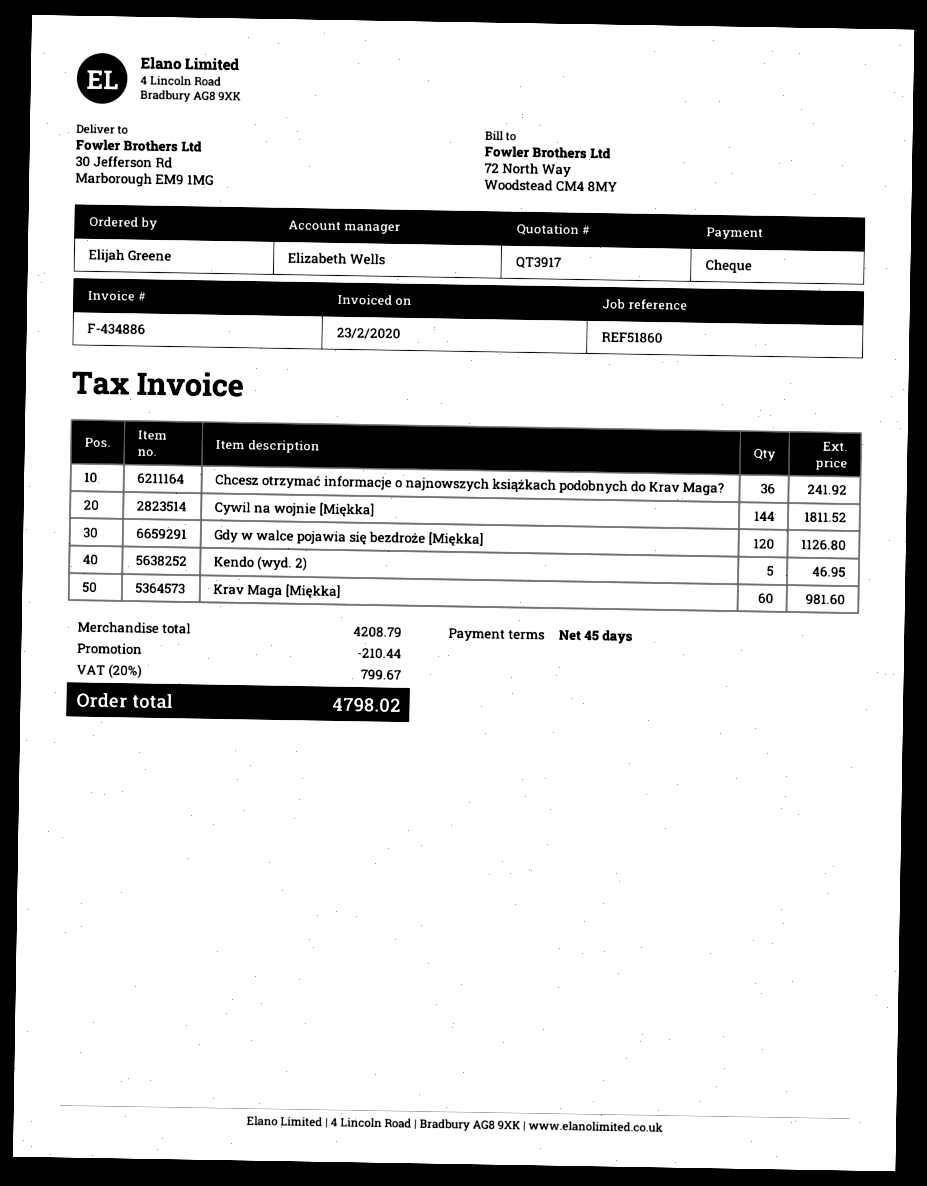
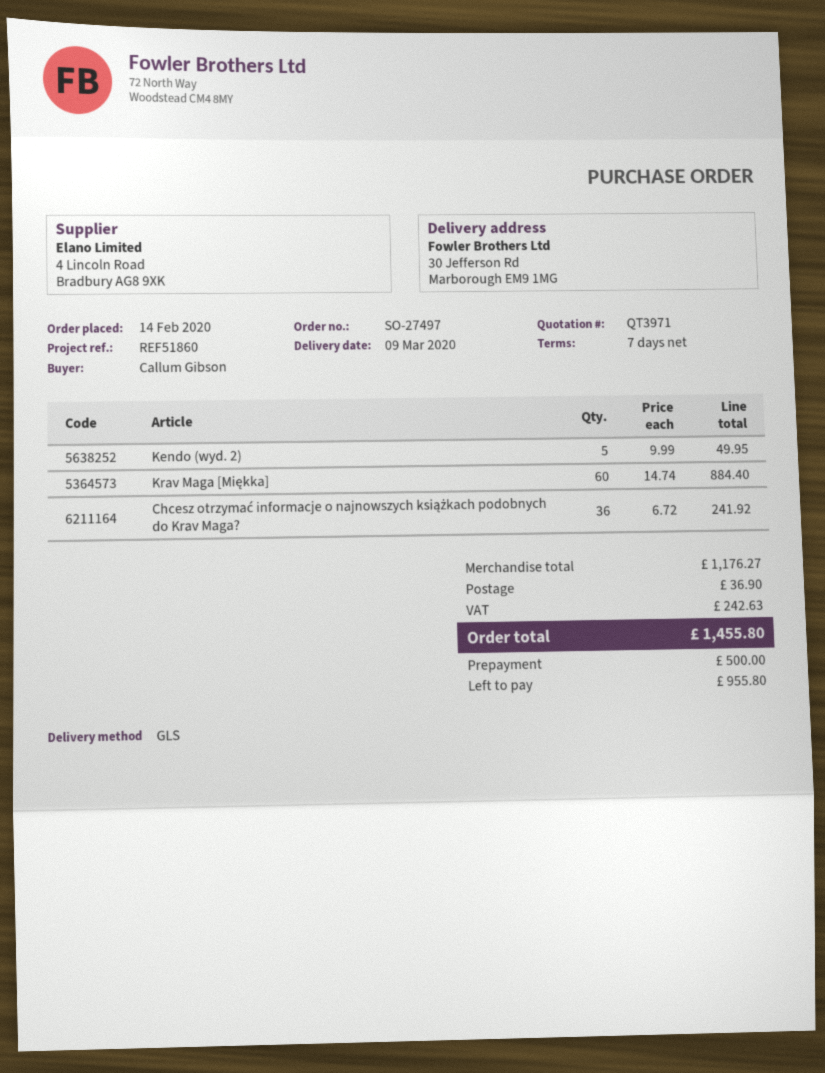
quote number: QT3917 -> QT3971
payment terms: 45 days -> 7 days
ordered by: Elijah Greene -> Callum Gibson
Cywil na wojnie [Miękka]: 144 for 1811.52 -> none
Gdy w walce pojawia się bezdroże [Miękka]: 120 for 1126.80 -> none
Kendo (wyd. 2): 5 for 46.95 -> 5 for 49.95
Krav Maga [Miękka]: 60 for 981.60 -> 60 for 884.40
subtotal: 4208.79 -> 1176.27
discount: 210.44 -> none
shipping: none -> 36.90
tax: 799.67 -> 242.63
total: 4798.02 -> 1455.80

